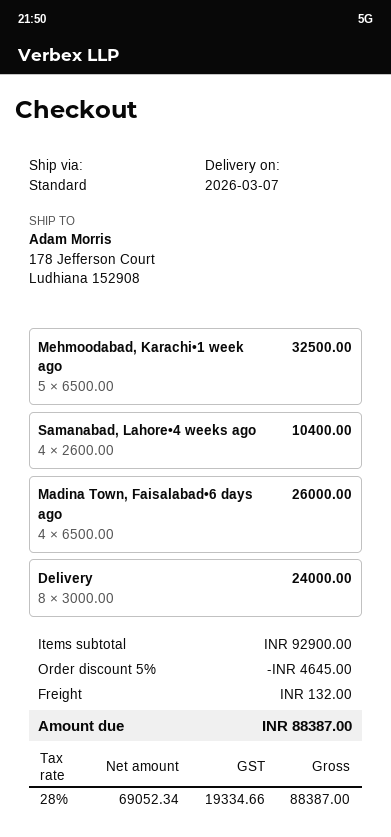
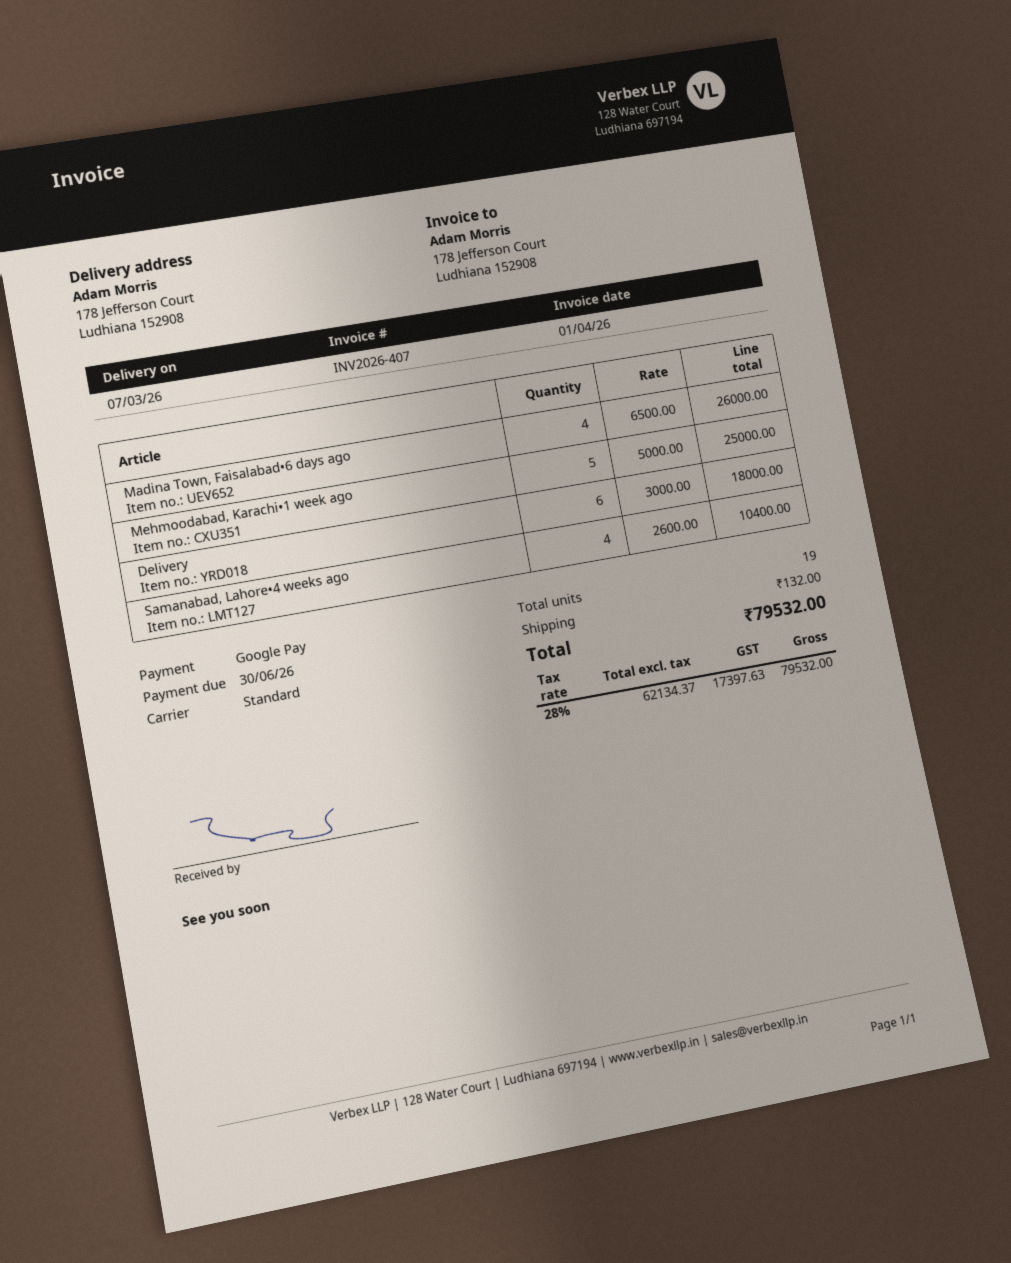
Mehmoodabad, Karachi•1 week ago: 5 x 6500.00 = 32500.00 -> 5 x 5000.00 = 25000.00
Delivery: 8 x 3000.00 = 24000.00 -> 6 x 3000.00 = 18000.00
discount: 5% = 4645.00 -> none
net: 69052.34 -> 62134.37
tax: 28% = 19334.66 -> 28% = 17397.63
total: 88387.00 -> 79532.00

